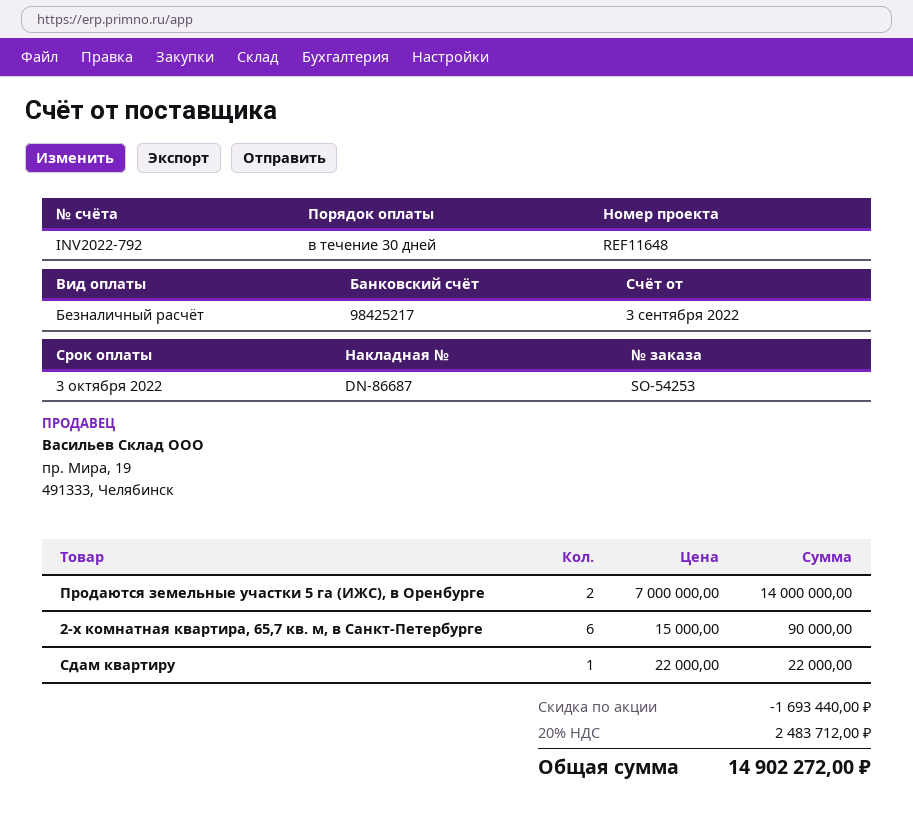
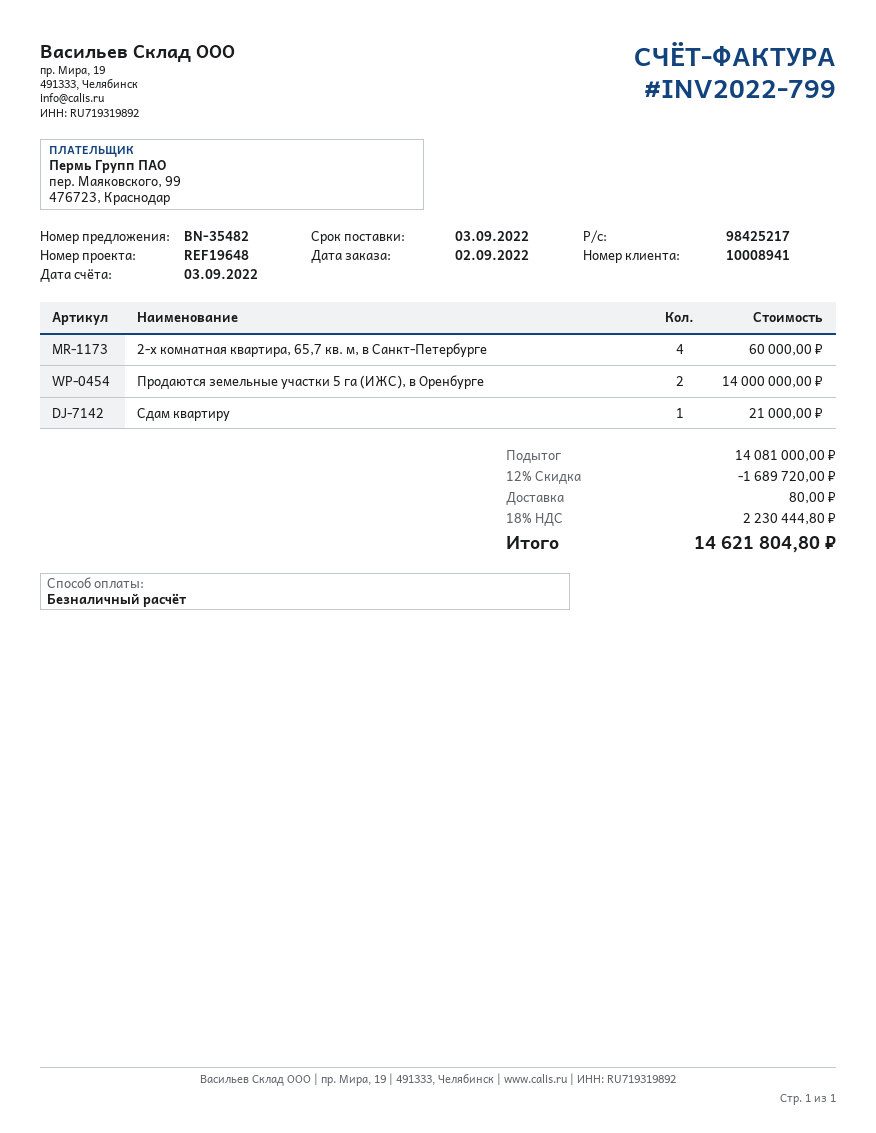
invoice number: INV2022-792 -> INV2022-799
reference: REF11648 -> REF19648
2-х комнатная квартира, 65,7 кв. м, в Санкт-Петербурге: 6 for 90000.00 -> 4 for 60000.00
Сдам квартиру: 1 for 22000.00 -> 1 for 21000.00
discount: 1693440.00 -> 1689720.00
shipping: none -> 80.00
tax: 20% = 2483712.00 -> 18% = 2230444.80
total: 14902272.00 -> 14621804.80

